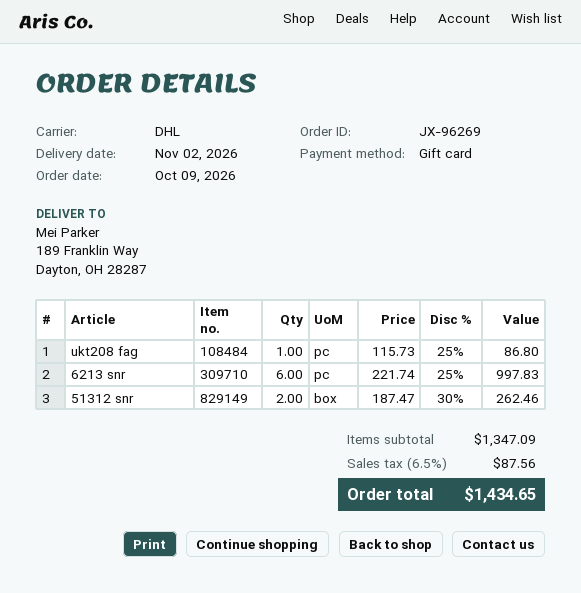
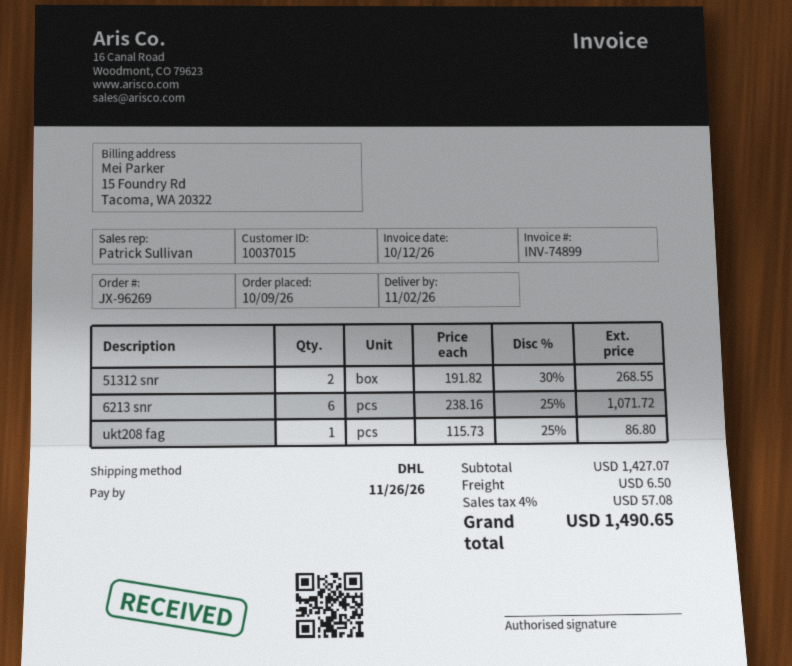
6213 snr: 6 x 221.74 - 25% = 997.83 -> 6 x 238.16 - 25% = 1071.72
51312 snr: 2 x 187.47 - 30% = 262.46 -> 2 x 191.82 - 30% = 268.55
subtotal: 1347.09 -> 1427.07
shipping: none -> 6.50
tax: 6.5% = 87.56 -> 4% = 57.08
total: 1434.65 -> 1490.65

